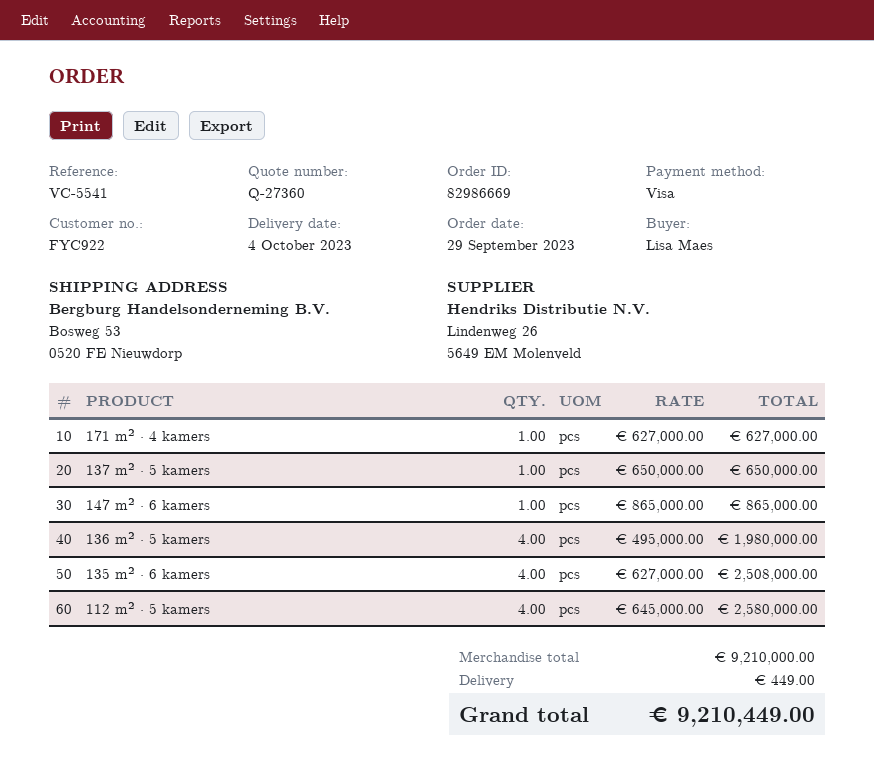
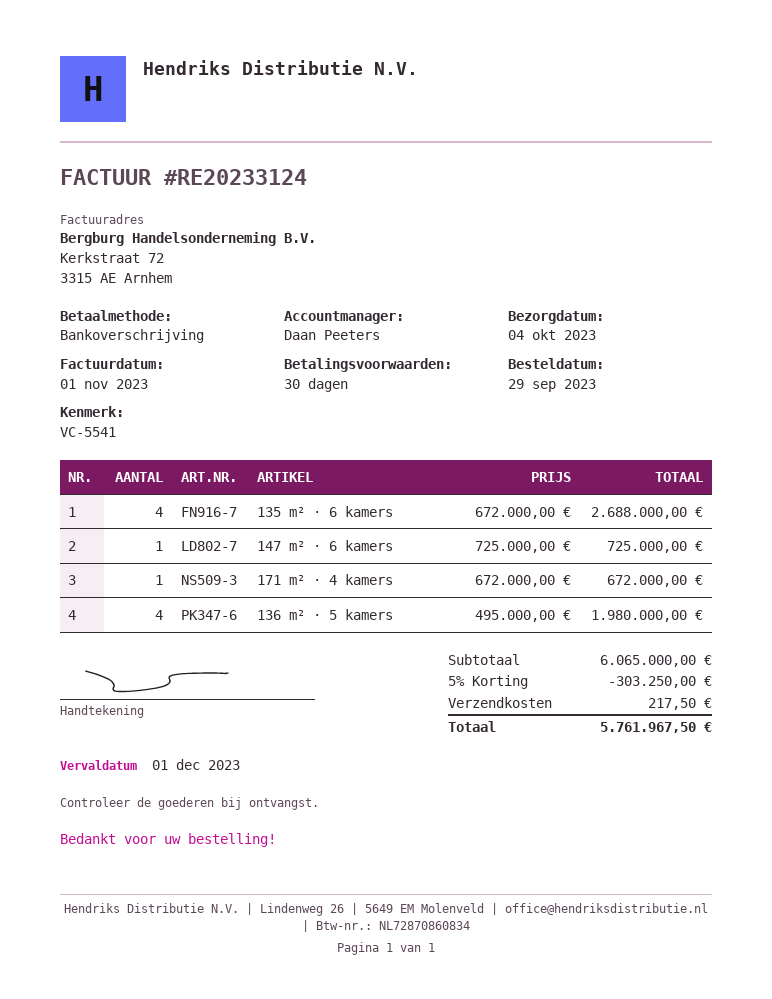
payment method: Visa -> bank transfer
171 m² · 4 kamers: 1 x 627000.00 = 627000.00 -> 1 x 672000.00 = 672000.00
137 m² · 5 kamers: 1 x 650000.00 = 650000.00 -> none
147 m² · 6 kamers: 1 x 865000.00 = 865000.00 -> 1 x 725000.00 = 725000.00
135 m² · 6 kamers: 4 x 627000.00 = 2508000.00 -> 4 x 672000.00 = 2688000.00
112 m² · 5 kamers: 4 x 645000.00 = 2580000.00 -> none
subtotal: 9210000.00 -> 6065000.00
discount: none -> 5% = 303250.00
shipping: 449.00 -> 217.50
total: 9210449.00 -> 5761967.50

